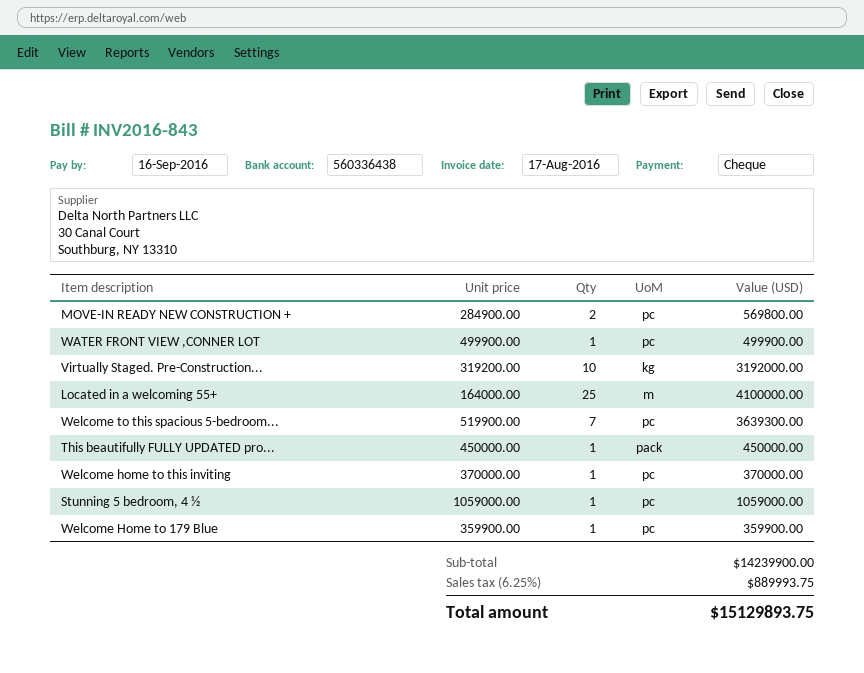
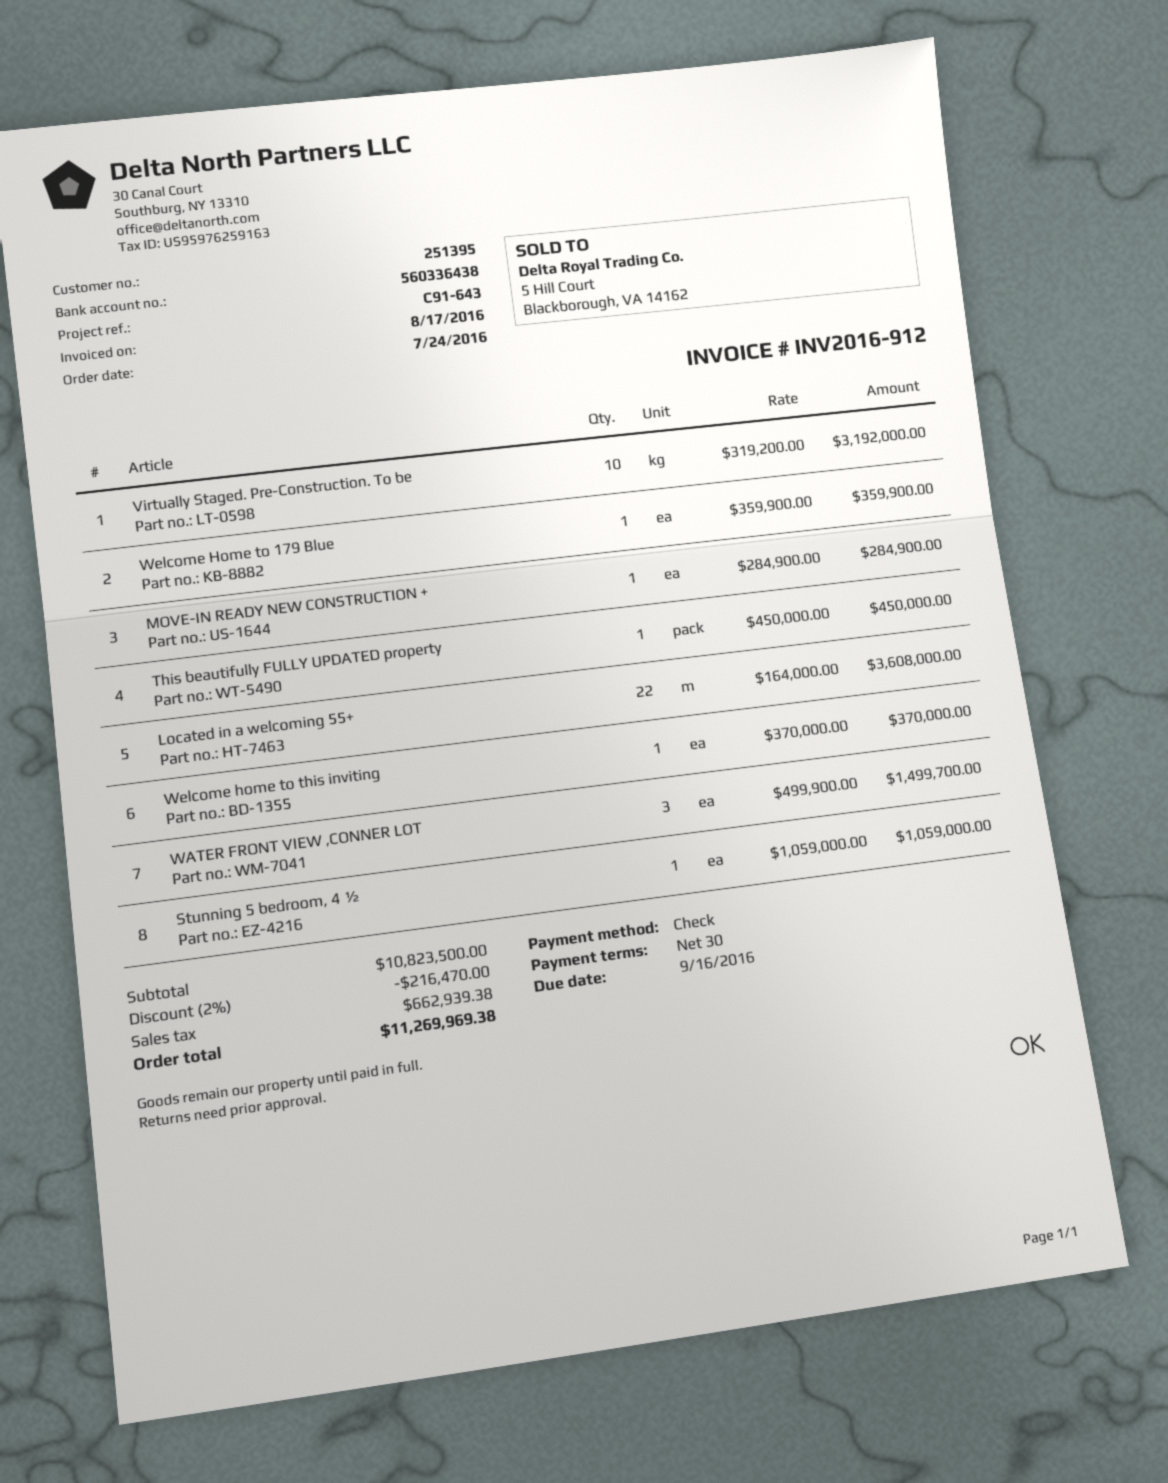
invoice number: INV2016-843 -> INV2016-912
MOVE-IN READY NEW CONSTRUCTION +: 2 x 284900.00 = 569800.00 -> 1 x 284900.00 = 284900.00
WATER FRONT VIEW ,CONNER LOT: 1 x 499900.00 = 499900.00 -> 3 x 499900.00 = 1499700.00
Located in a welcoming 55+: 25 x 164000.00 = 4100000.00 -> 22 x 164000.00 = 3608000.00
Welcome to this spacious 5-bedroom...: 7 x 519900.00 = 3639300.00 -> none
subtotal: 14239900.00 -> 10823500.00
discount: none -> 2% = 216470.00
tax: 889993.75 -> 662939.38
total: 15129893.75 -> 11269969.38

